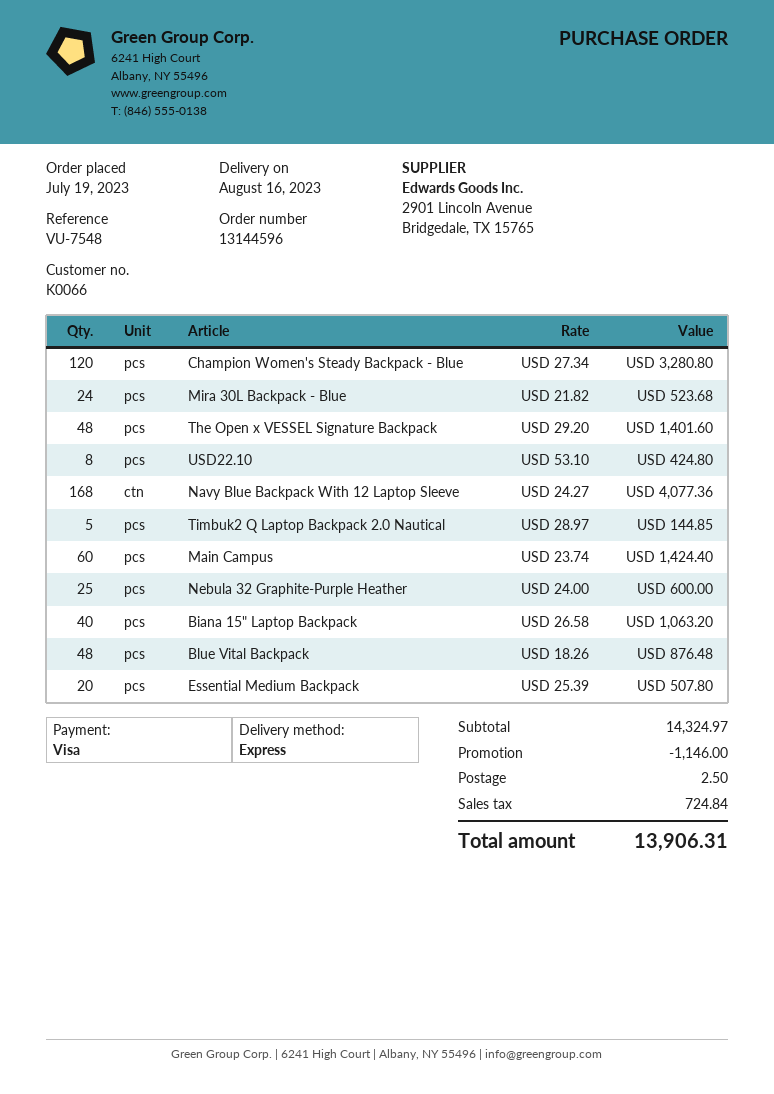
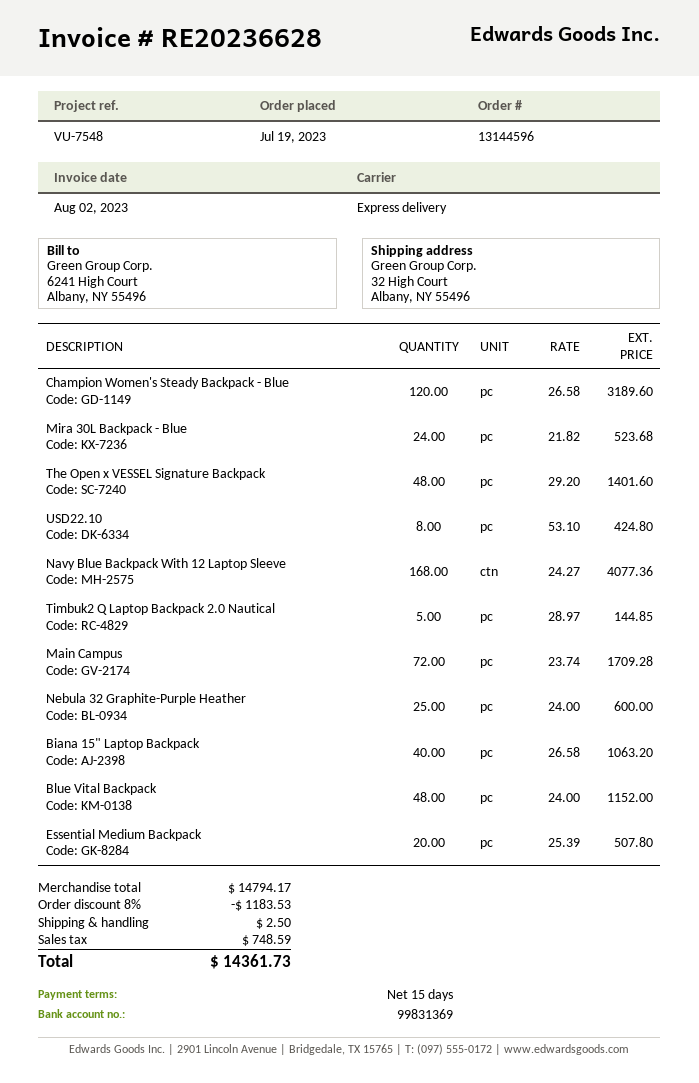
Champion Women's Steady Backpack - Blue: 120 x 27.34 = 3280.80 -> 120 x 26.58 = 3189.60
Main Campus: 60 x 23.74 = 1424.40 -> 72 x 23.74 = 1709.28
Blue Vital Backpack: 48 x 18.26 = 876.48 -> 48 x 24.00 = 1152.00
subtotal: 14324.97 -> 14794.17
discount: 1146.00 -> 1183.53
tax: 724.84 -> 748.59
total: 13906.31 -> 14361.73

